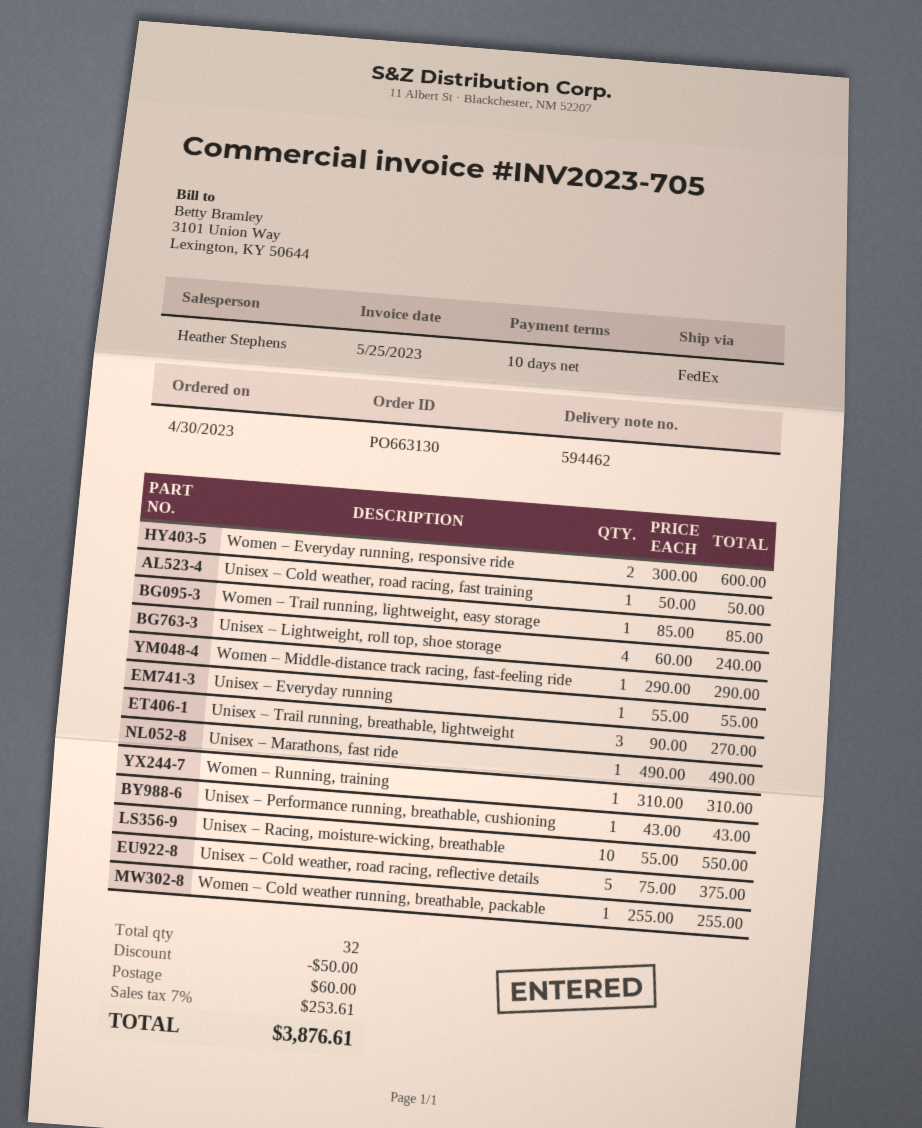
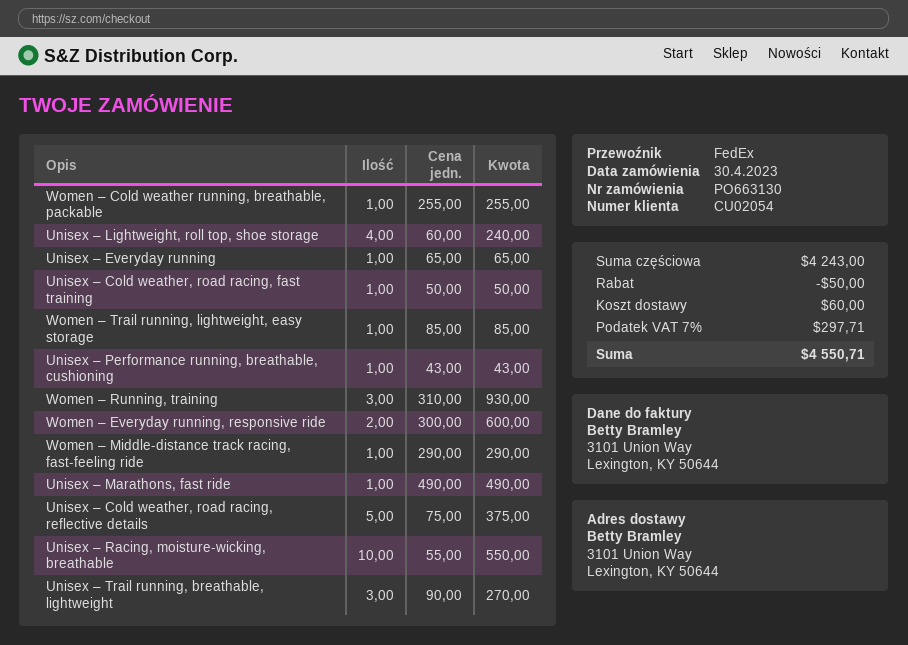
Unisex – Everyday running: 1 x 55.00 = 55.00 -> 1 x 65.00 = 65.00
Women – Running, training: 1 x 310.00 = 310.00 -> 3 x 310.00 = 930.00
tax: 7% = 253.61 -> 7% = 297.71
total: 3876.61 -> 4550.71

